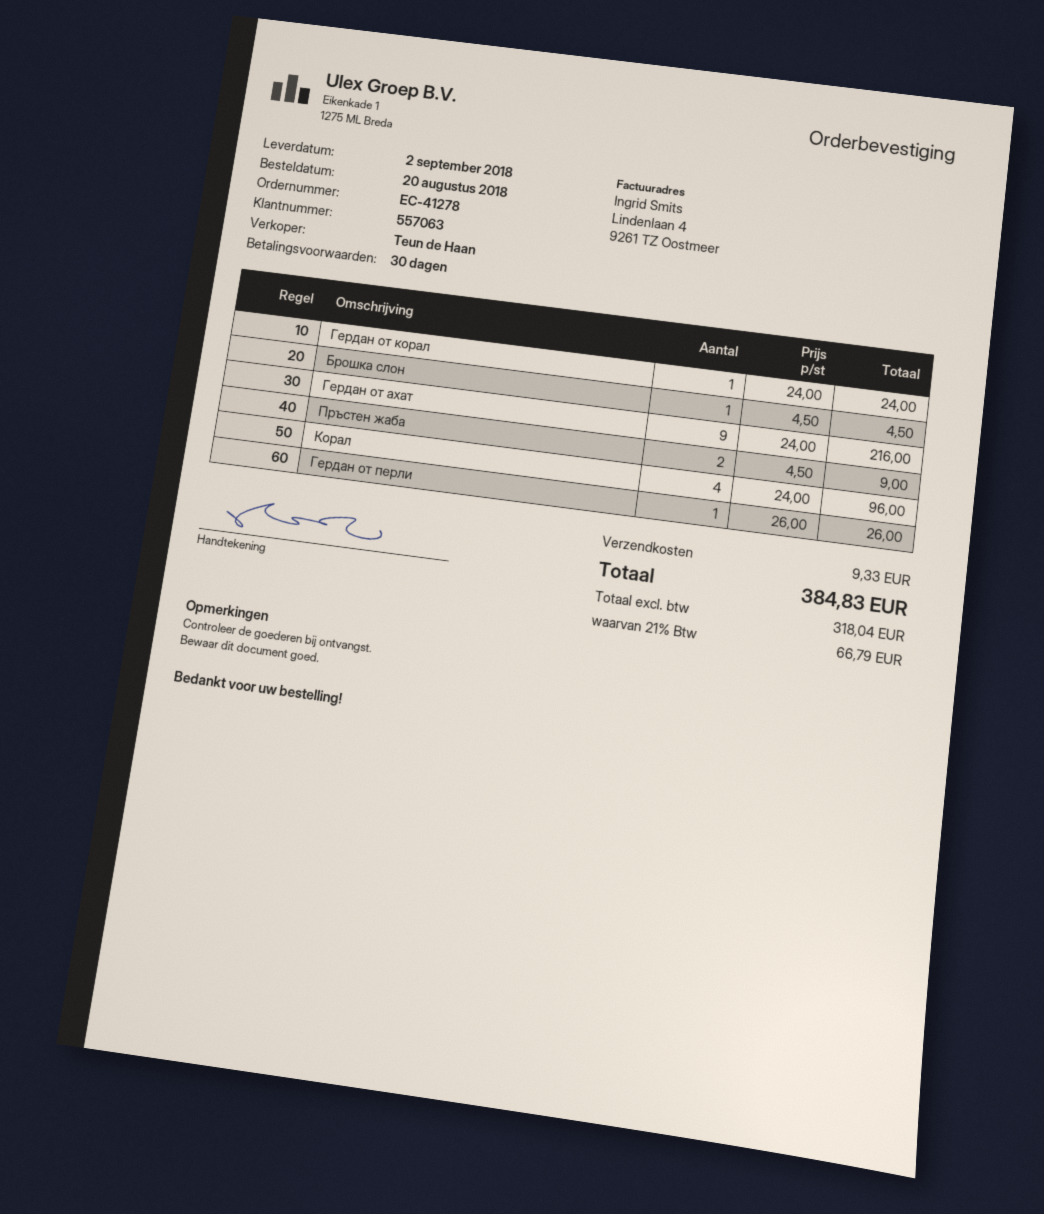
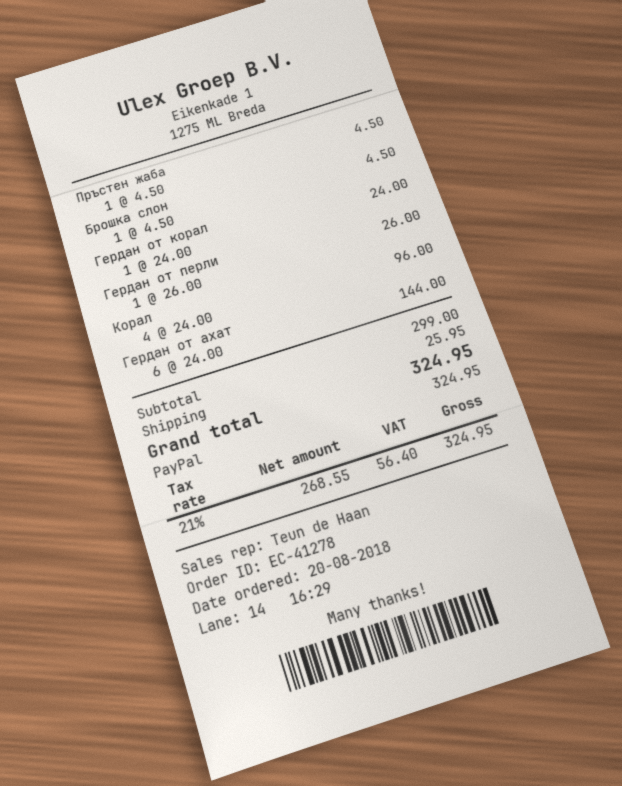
Гердан от ахат: 9 x 24.00 = 216.00 -> 6 x 24.00 = 144.00
Пръстен жаба: 2 x 4.50 = 9.00 -> 1 x 4.50 = 4.50
shipping: 9.33 -> 25.95
net: 318.04 -> 268.55
tax: 21% = 66.79 -> 21% = 56.40
total: 384.83 -> 324.95

